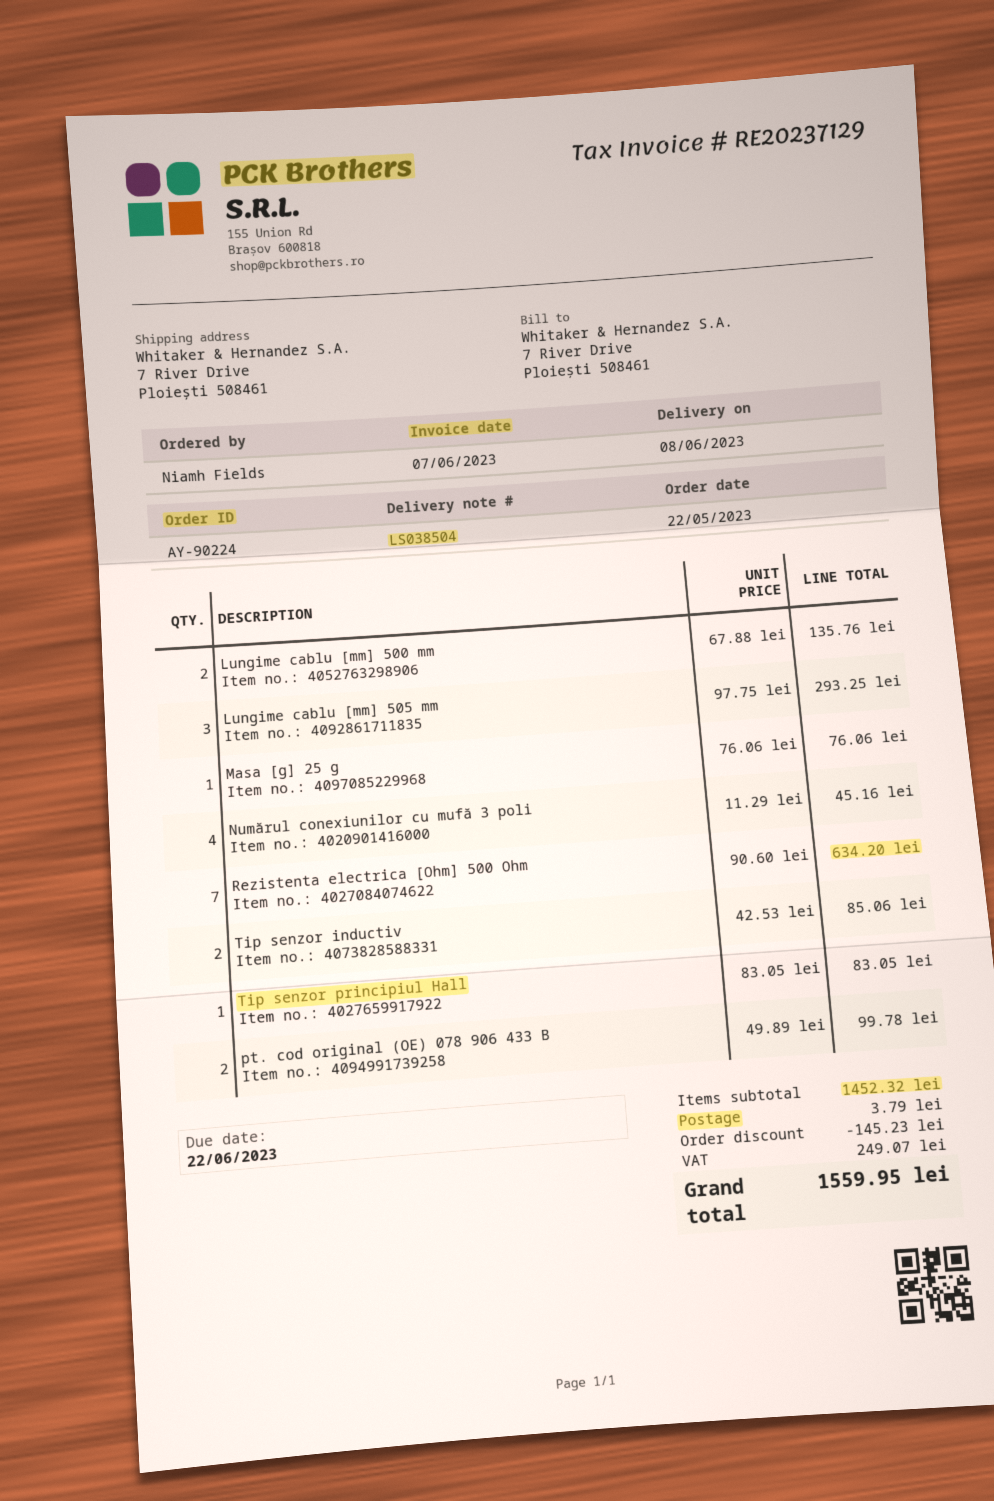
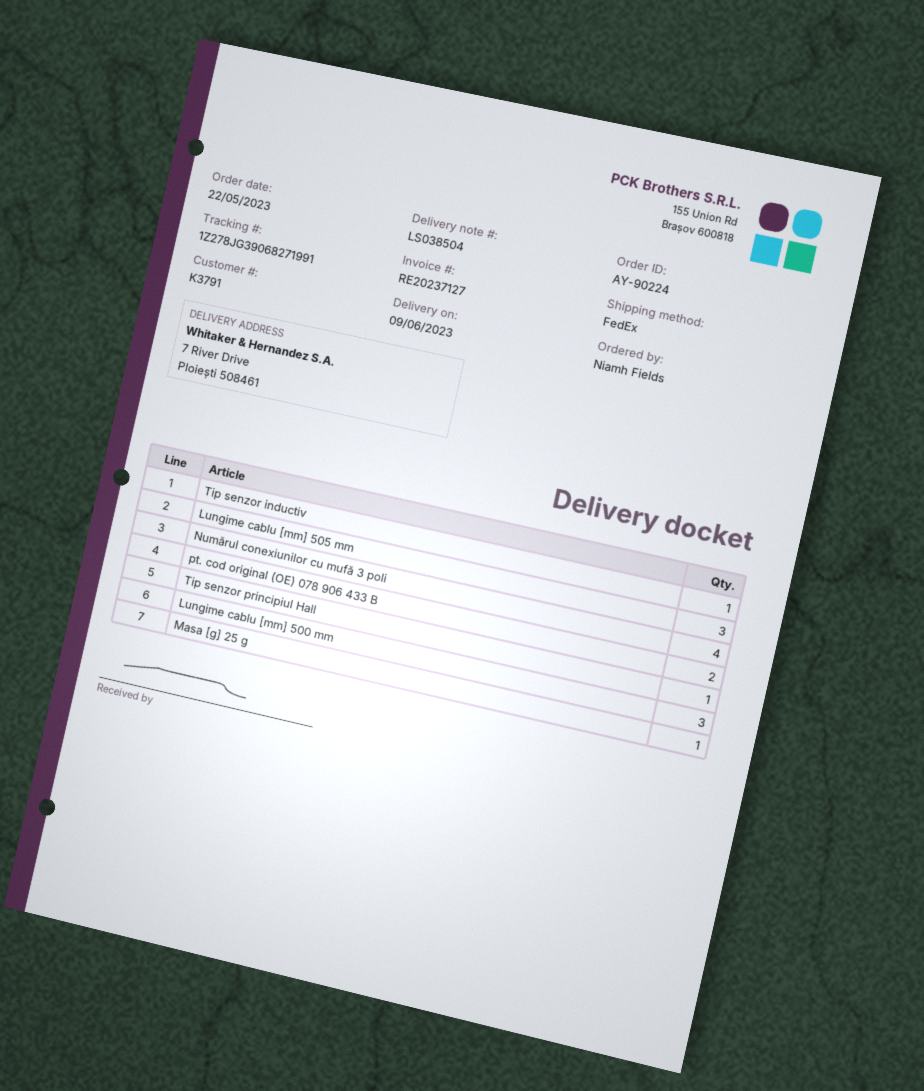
delivery date: 2023-06-08 -> 2023-06-09
invoice number: RE20237129 -> RE20237127
Lungime cablu [mm] 500 mm: 2 -> 3
Rezistenta electrica [Ohm] 500 Ohm: 7 -> none
Tip senzor inductiv: 2 -> 1

